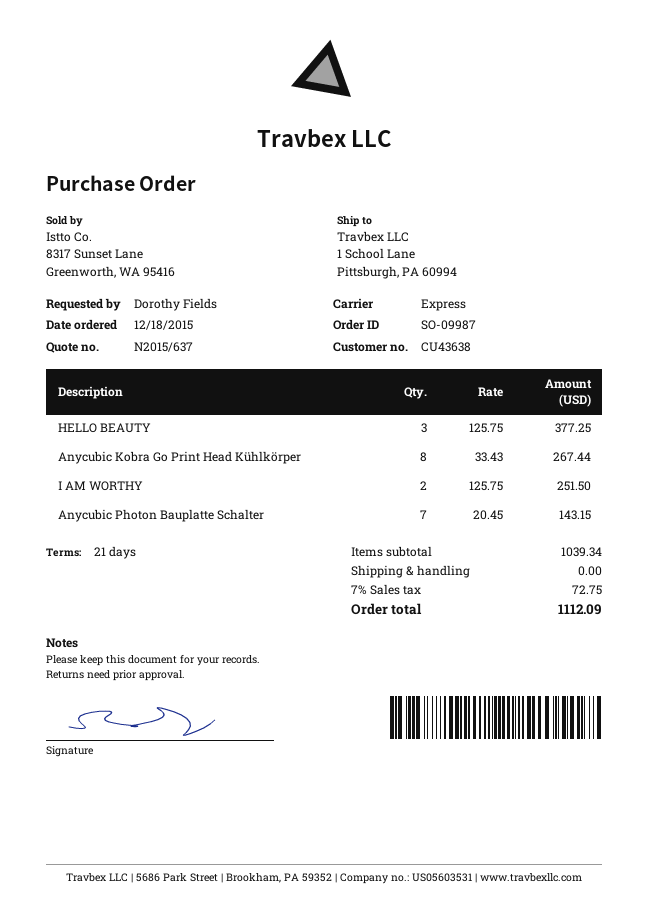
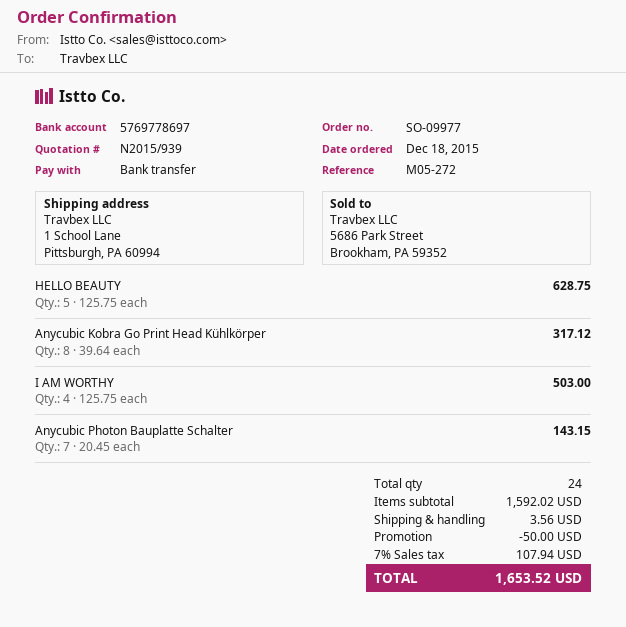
quote number: N2015/637 -> N2015/939
order number: SO-09987 -> SO-09977
HELLO BEAUTY: 3 x 125.75 = 377.25 -> 5 x 125.75 = 628.75
Anycubic Kobra Go Print Head Kühlkörper: 8 x 33.43 = 267.44 -> 8 x 39.64 = 317.12
I AM WORTHY: 2 x 125.75 = 251.50 -> 4 x 125.75 = 503.00
subtotal: 1039.34 -> 1592.02
discount: none -> 50.00
shipping: 0.00 -> 3.56
tax: 7% = 72.75 -> 7% = 107.94
total: 1112.09 -> 1653.52

